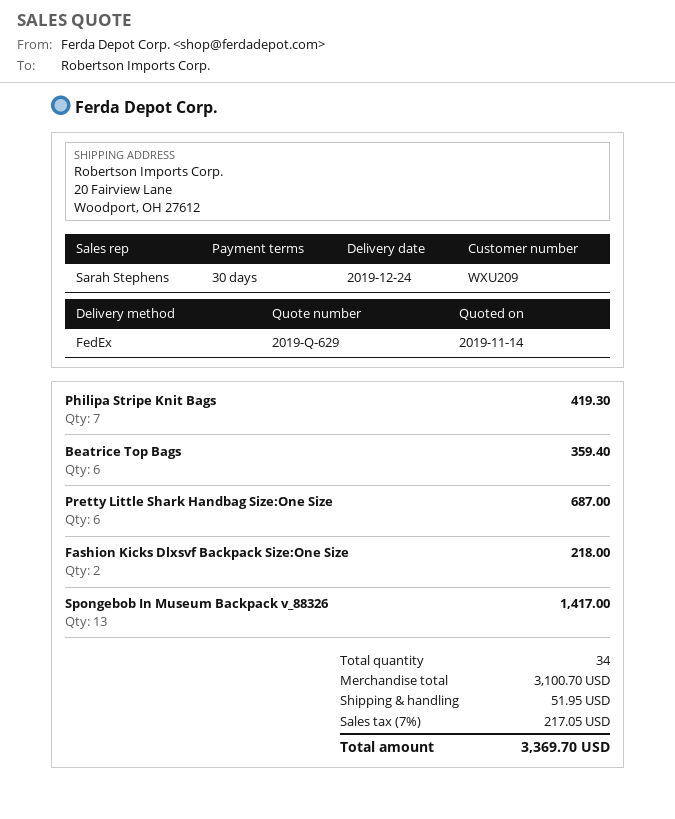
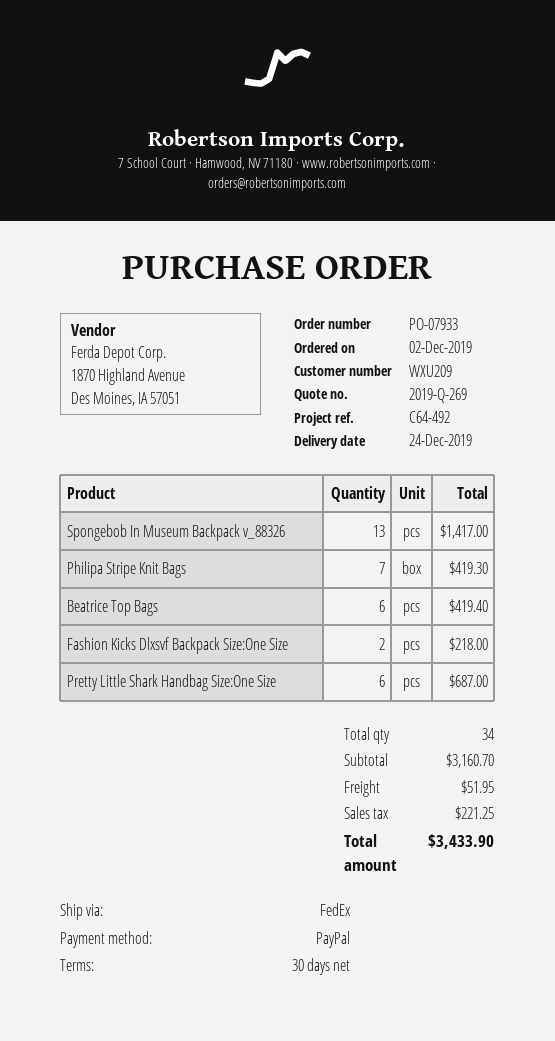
quote number: 2019-Q-629 -> 2019-Q-269
Beatrice Top Bags: 6 for 359.40 -> 6 for 419.40
subtotal: 3100.70 -> 3160.70
tax: 217.05 -> 221.25
total: 3369.70 -> 3433.90

